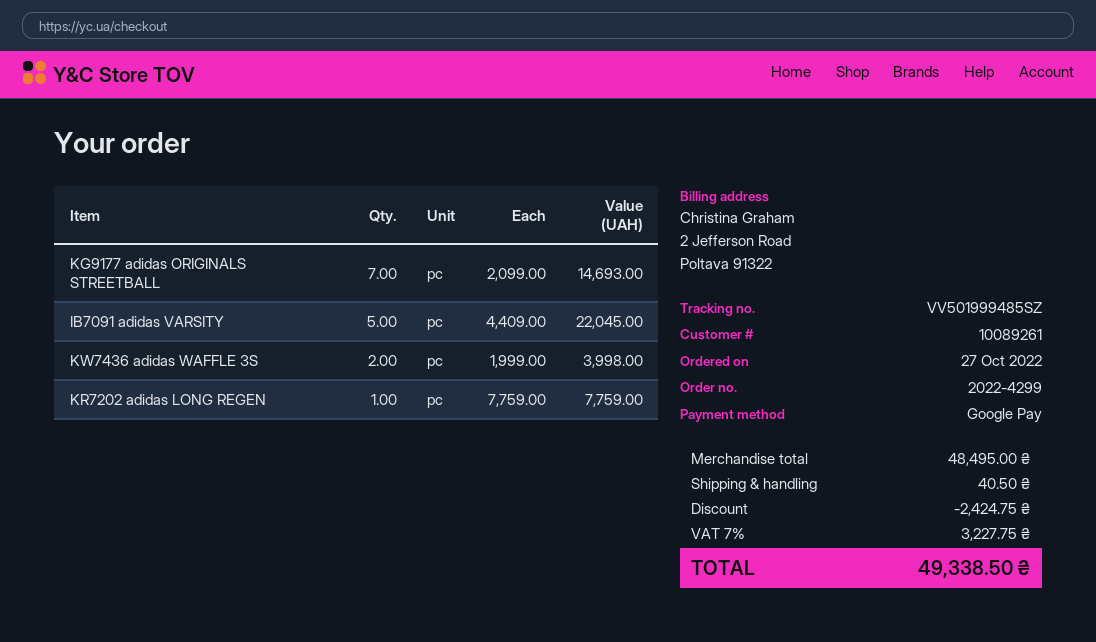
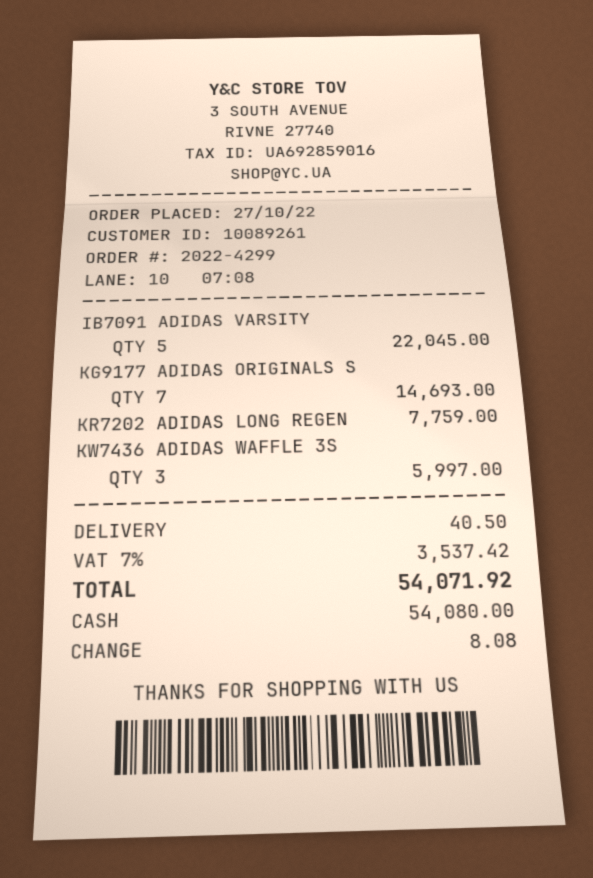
payment method: Google Pay -> cash
KW7436 adidas WAFFLE 3S: 2 for 3998.00 -> 3 for 5997.00
discount: 2424.75 -> none
tax: 7% = 3227.75 -> 7% = 3537.42
total: 49338.50 -> 54071.92

